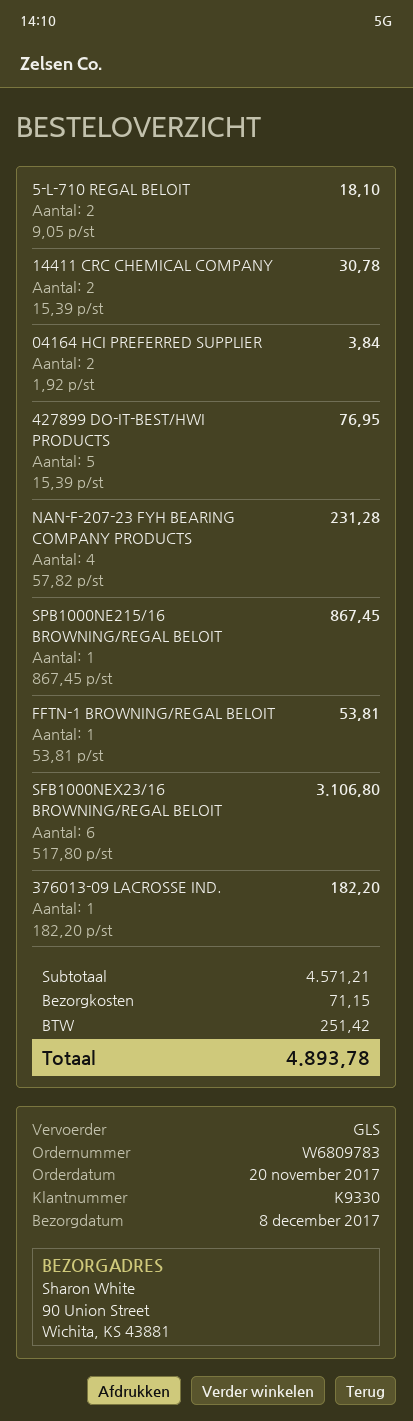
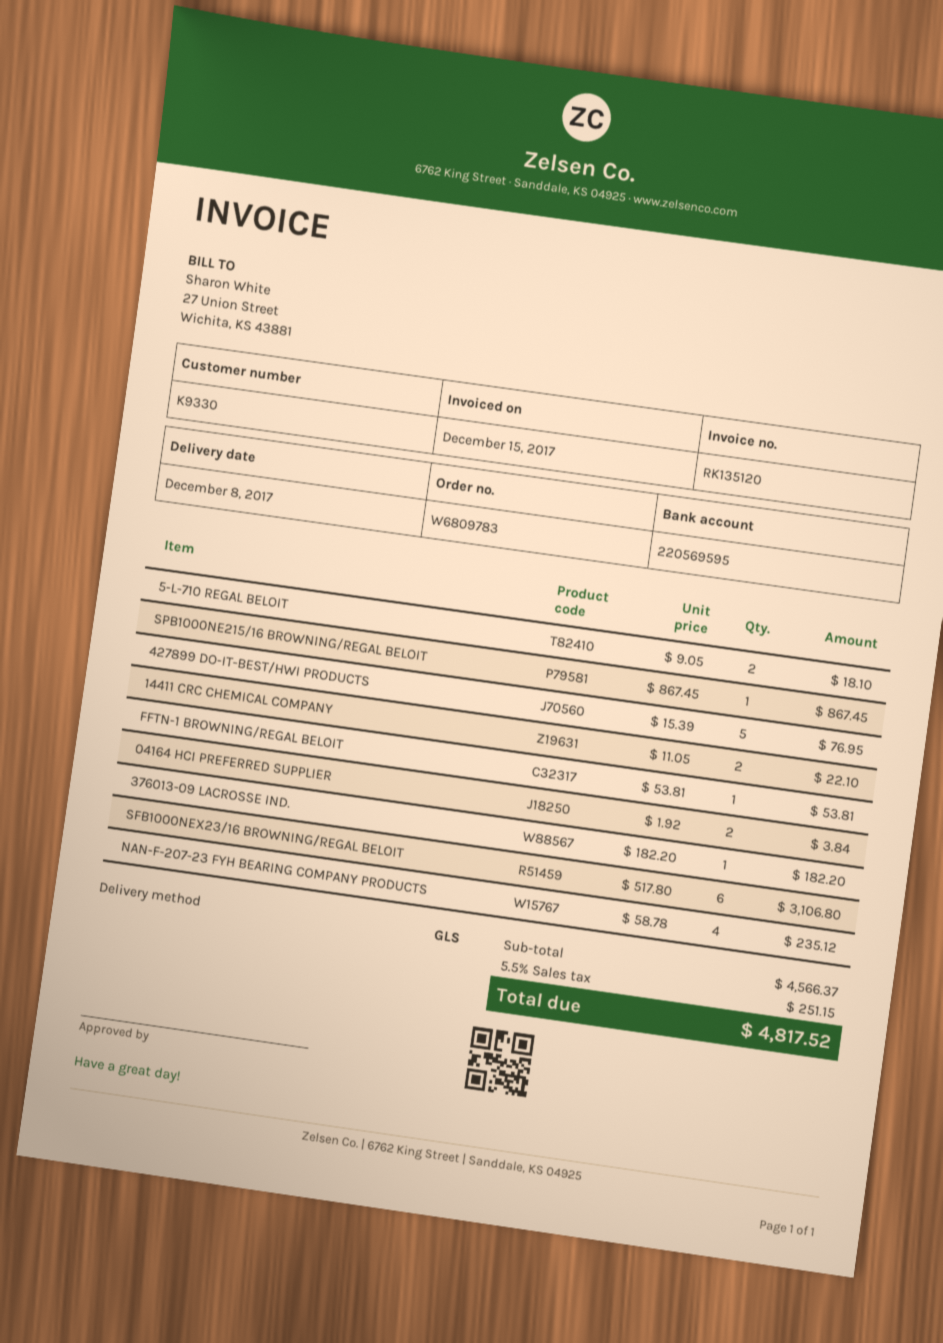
14411 CRC CHEMICAL COMPANY: 2 x 15.39 = 30.78 -> 2 x 11.05 = 22.10
NAN-F-207-23 FYH BEARING COMPANY PRODUCTS: 4 x 57.82 = 231.28 -> 4 x 58.78 = 235.12
subtotal: 4571.21 -> 4566.37
shipping: 71.15 -> none
tax: 251.42 -> 251.15
total: 4893.78 -> 4817.52

